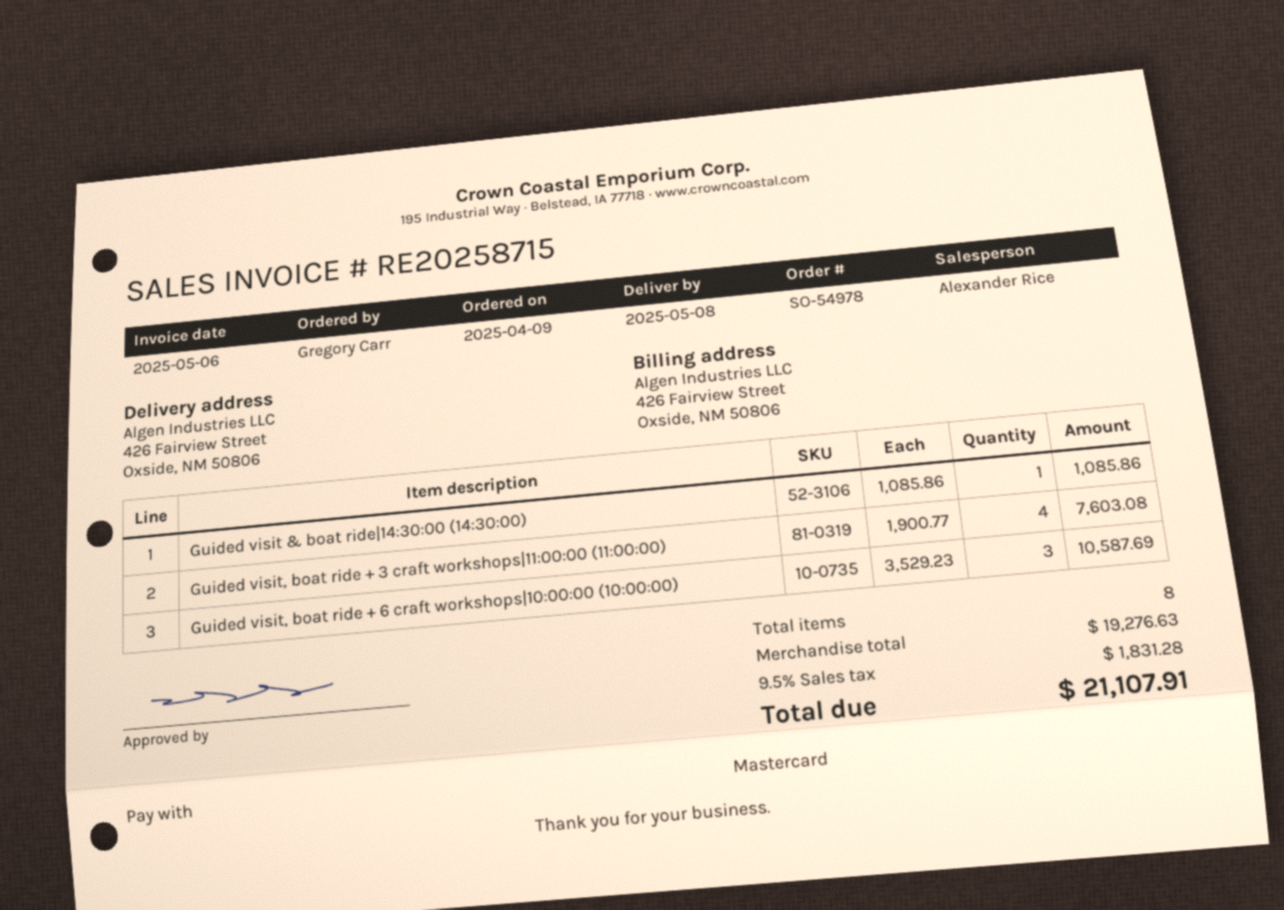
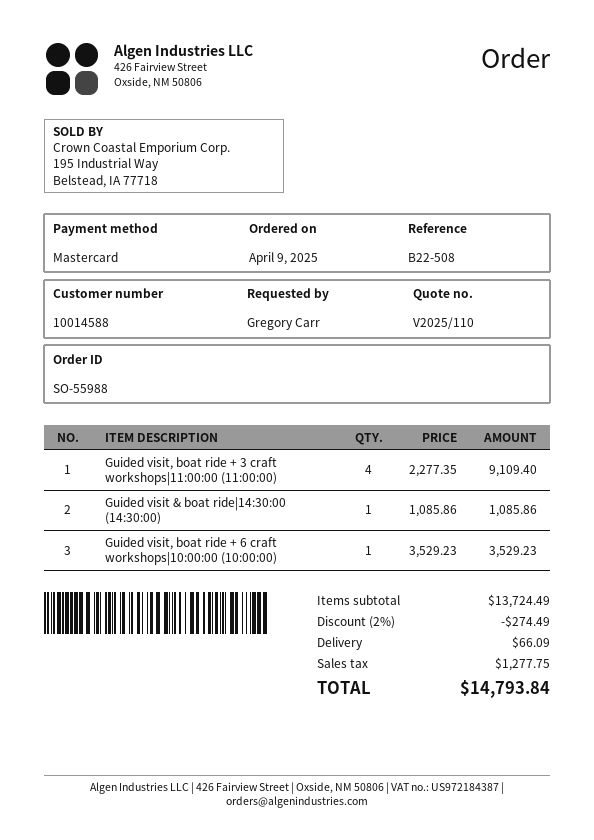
order number: SO-54978 -> SO-55988
Guided visit, boat ride + 3 craft workshops|11:00:00 (11:00:00): 4 x 1900.77 = 7603.08 -> 4 x 2277.35 = 9109.40
Guided visit, boat ride + 6 craft workshops|10:00:00 (10:00:00): 3 x 3529.23 = 10587.69 -> 1 x 3529.23 = 3529.23
subtotal: 19276.63 -> 13724.49
discount: none -> 2% = 274.49
shipping: none -> 66.09
tax: 1831.28 -> 1277.75
total: 21107.91 -> 14793.84

